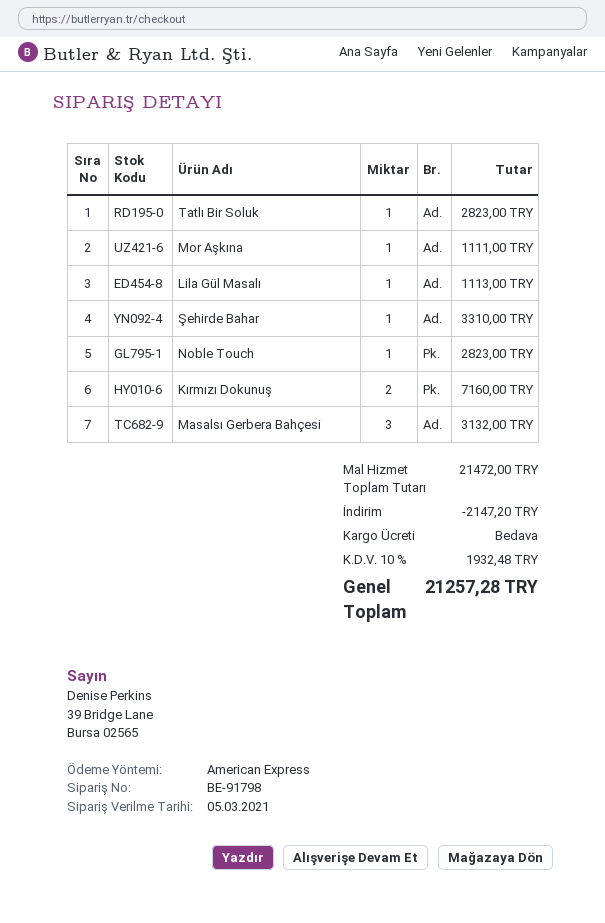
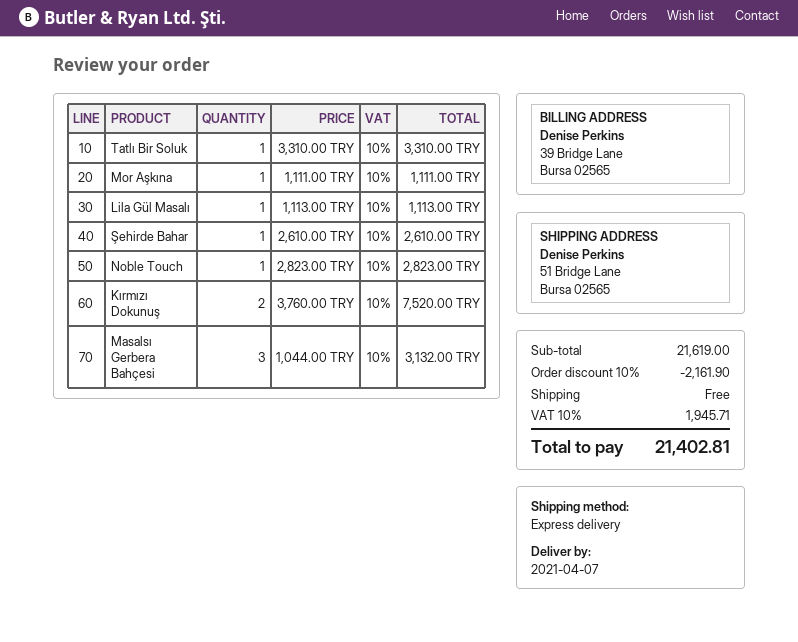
Tatlı Bir Soluk: 1 for 2823.00 -> 1 for 3310.00
Şehirde Bahar: 1 for 3310.00 -> 1 for 2610.00
Kırmızı Dokunuş: 2 for 7160.00 -> 2 for 7520.00
subtotal: 21472.00 -> 21619.00
discount: 2147.20 -> 2161.90
tax: 10% = 1932.48 -> 10% = 1945.71
total: 21257.28 -> 21402.81

